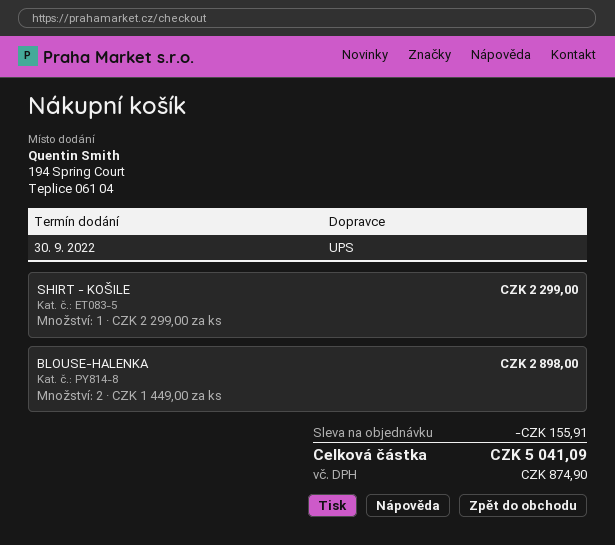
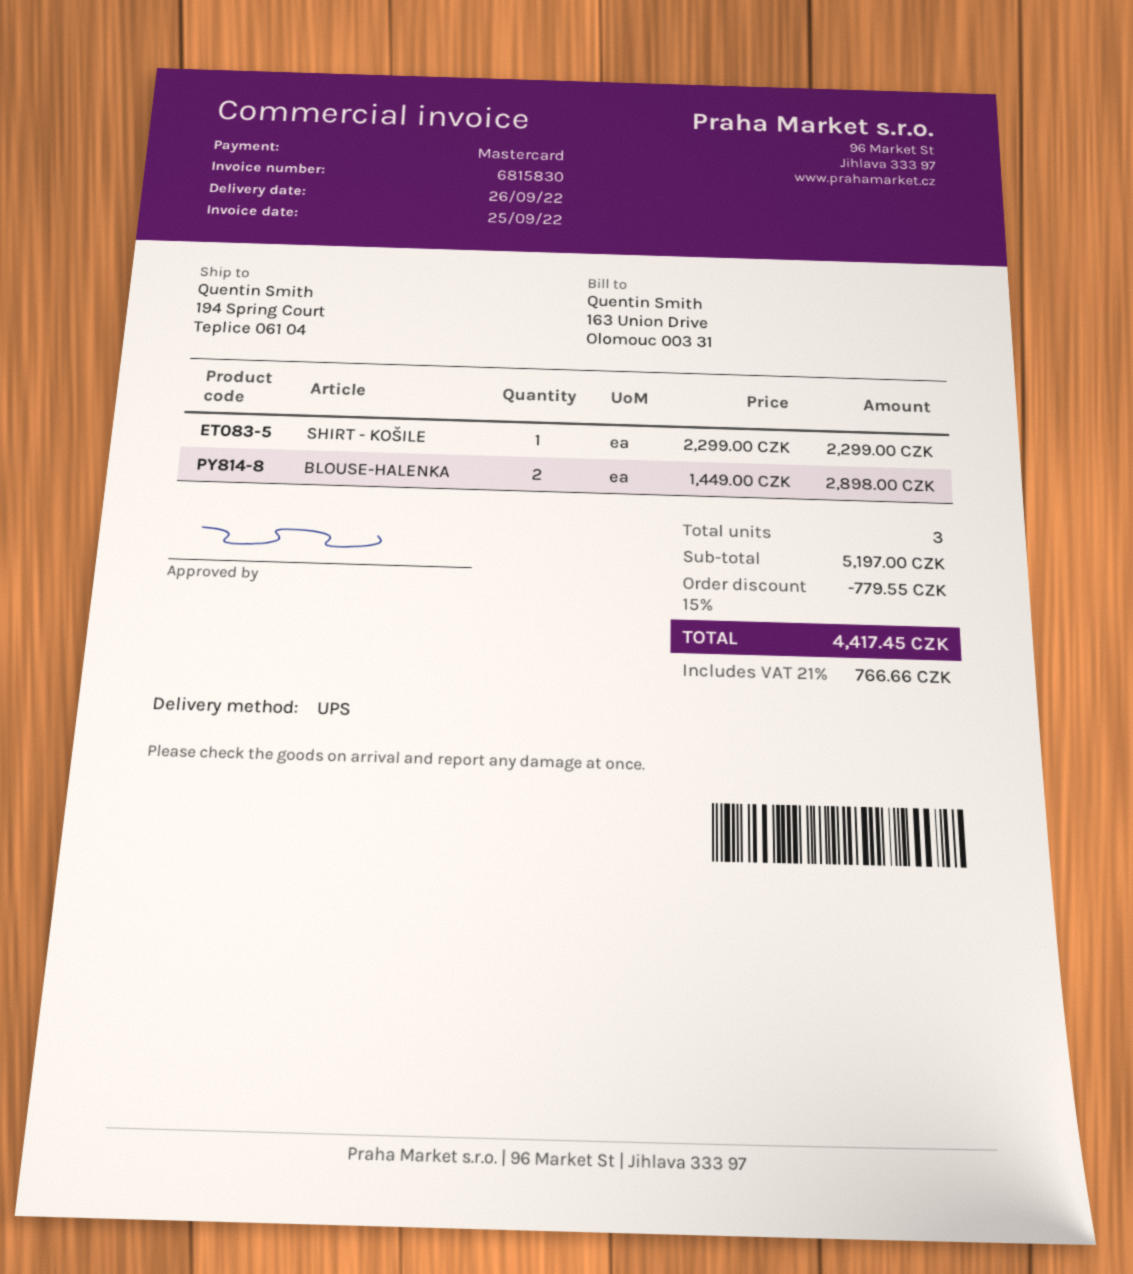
delivery date: 2022-09-30 -> 2022-09-26
discount: 155.91 -> 779.55
tax: 874.90 -> 766.66
total: 5041.09 -> 4417.45

